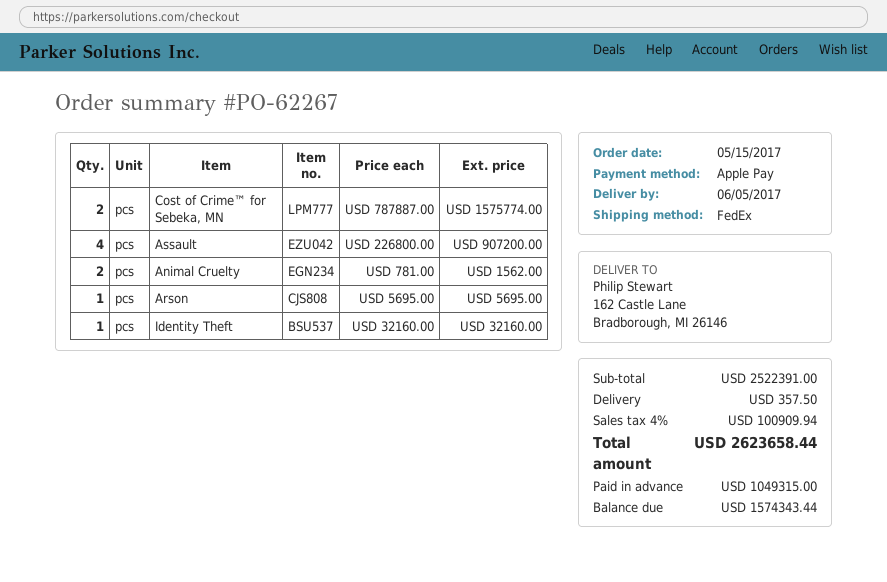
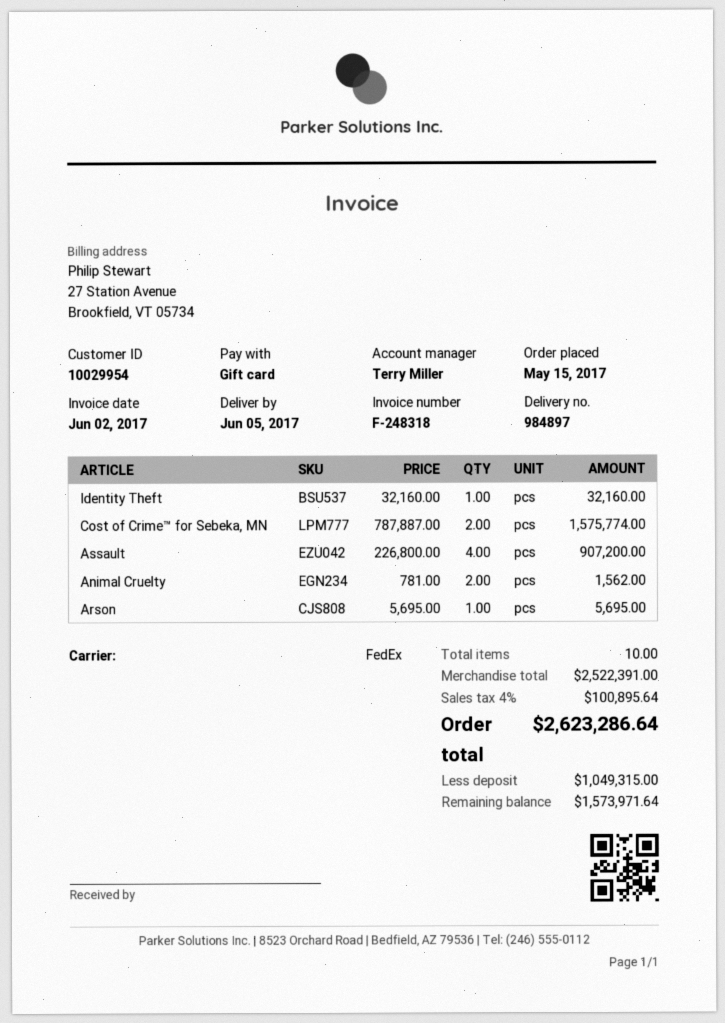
payment method: Apple Pay -> gift card
shipping: 357.50 -> none
tax: 4% = 100909.94 -> 4% = 100895.64
total: 2623658.44 -> 2623286.64
balance: 1574343.44 -> 1573971.64

